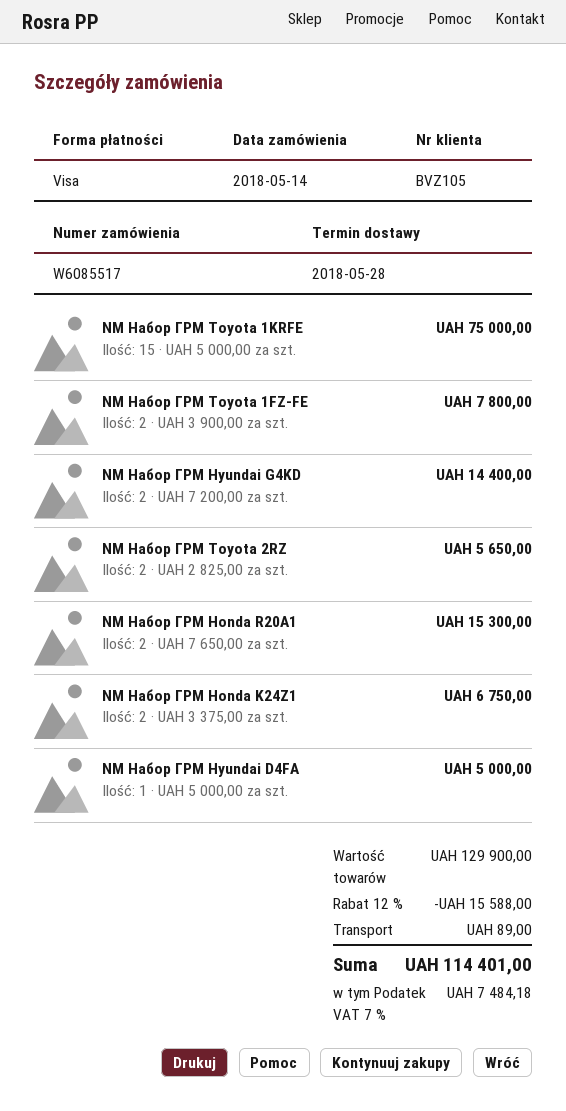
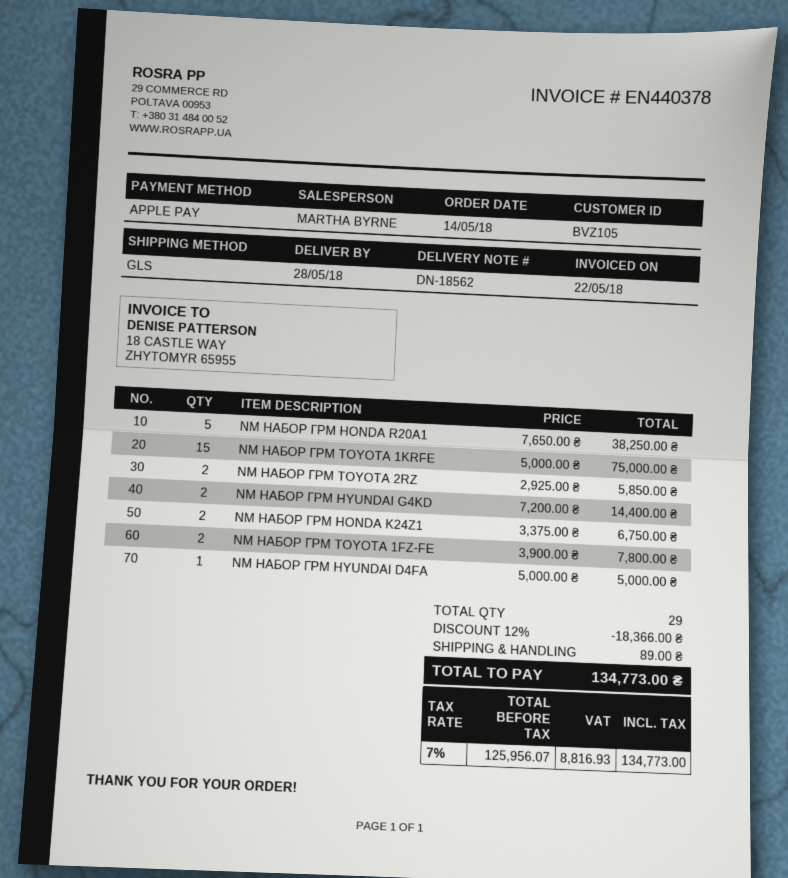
payment method: Visa -> Apple Pay
NM Набор ГРМ Toyota 2RZ: 2 x 2825.00 = 5650.00 -> 2 x 2925.00 = 5850.00
NM Набор ГРМ Honda R20A1: 2 x 7650.00 = 15300.00 -> 5 x 7650.00 = 38250.00
discount: 12% = 15588.00 -> 12% = 18366.00
tax: 7% = 7484.18 -> 7% = 8816.93
total: 114401.00 -> 134773.00

